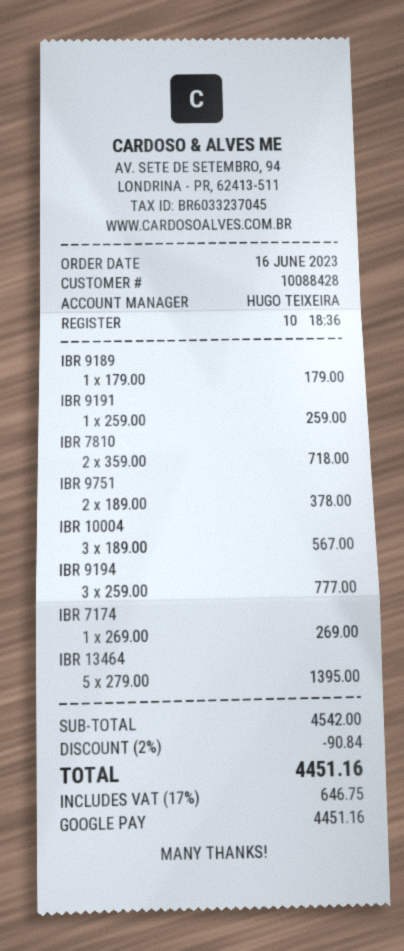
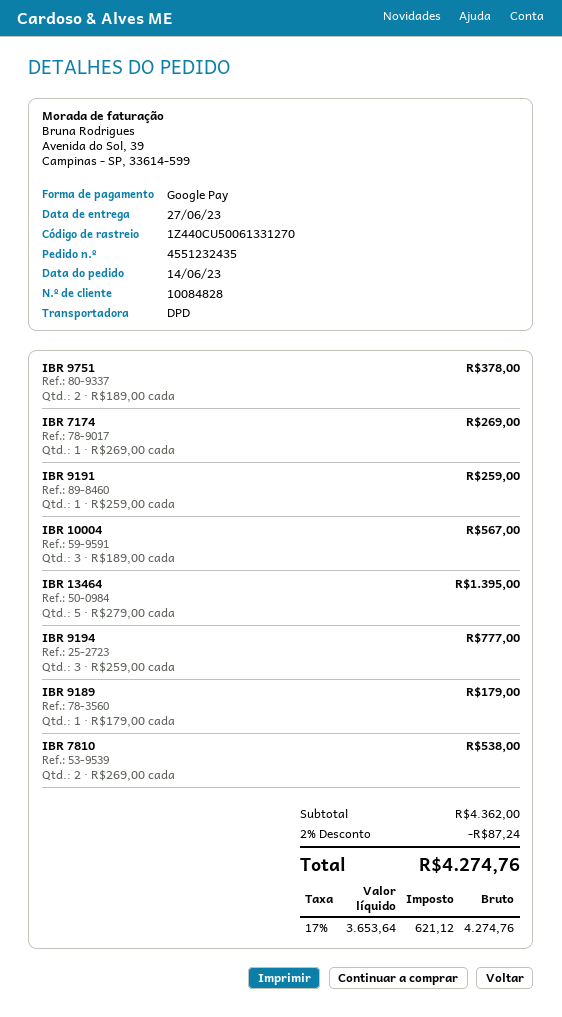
order date: 2023-06-16 -> 2023-06-14
customer number: 10088428 -> 10084828
IBR 7810: 2 x 359.00 = 718.00 -> 2 x 269.00 = 538.00
subtotal: 4542.00 -> 4362.00
discount: 2% = 90.84 -> 2% = 87.24
tax: 17% = 646.75 -> 17% = 621.12
total: 4451.16 -> 4274.76

